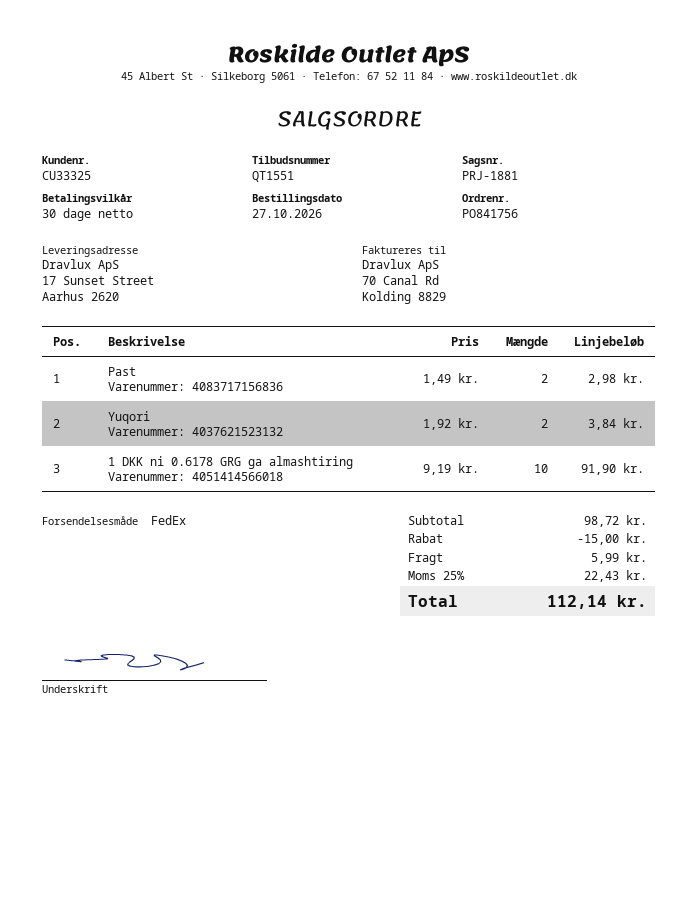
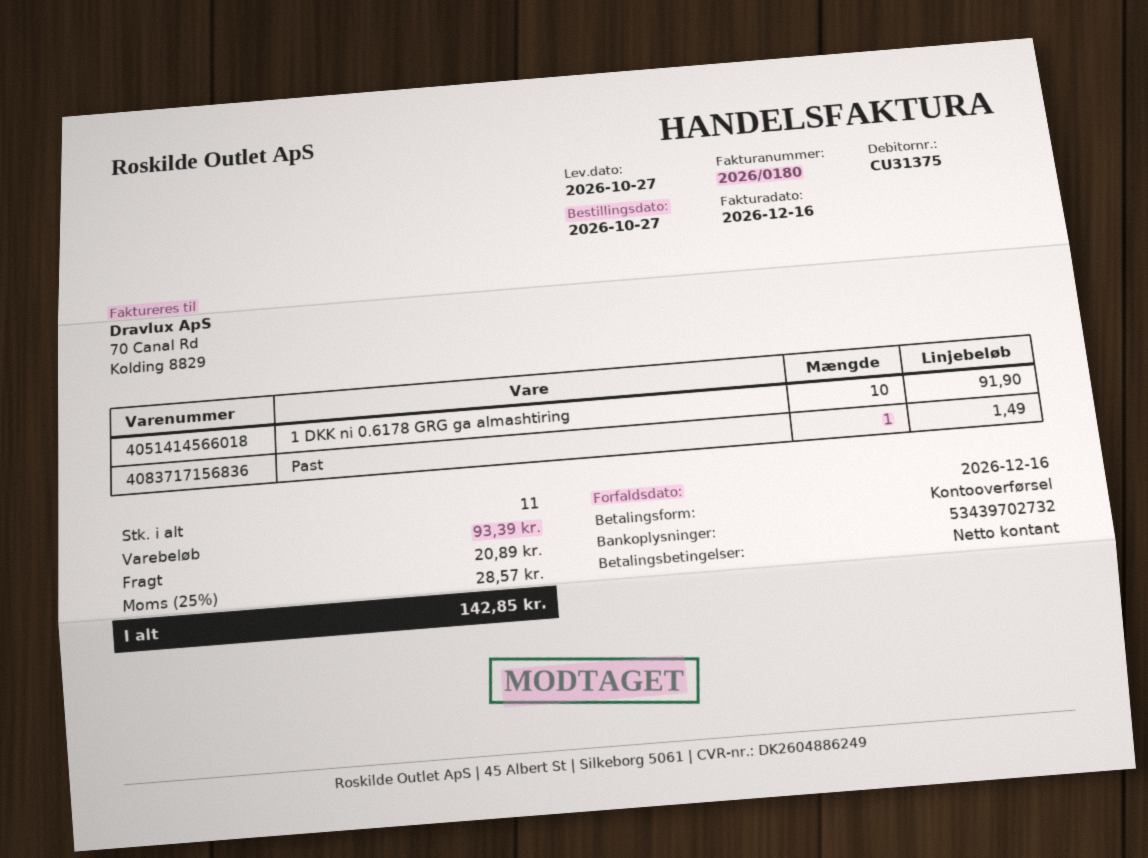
payment terms: 30 days -> on receipt
customer number: CU33325 -> CU31375
Past: 2 for 2.98 -> 1 for 1.49
Yuqori: 2 for 3.84 -> none
subtotal: 98.72 -> 93.39
discount: 15.00 -> none
shipping: 5.99 -> 20.89
tax: 25% = 22.43 -> 25% = 28.57
total: 112.14 -> 142.85

